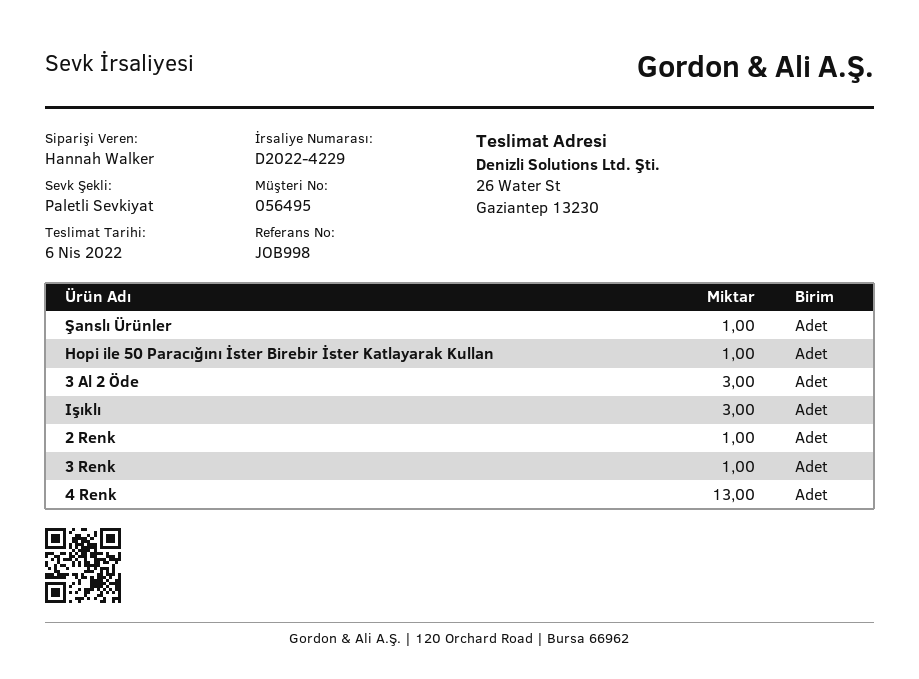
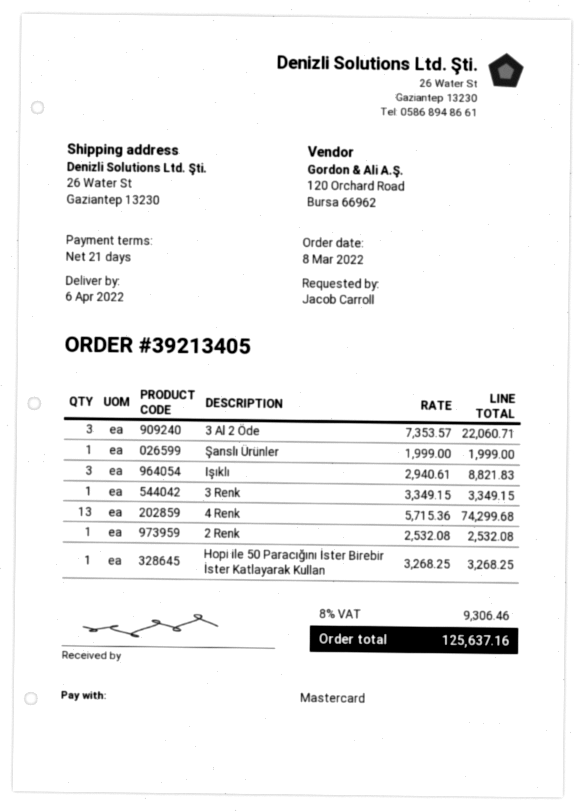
ordered by: Hannah Walker -> Jacob Carroll

